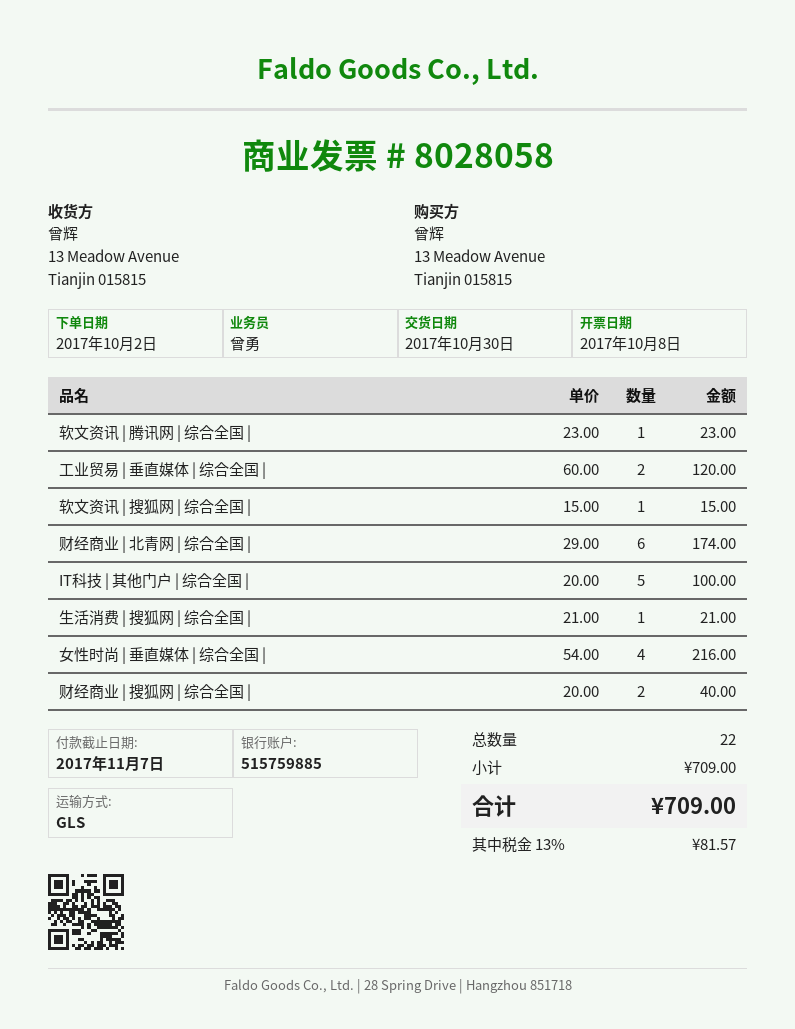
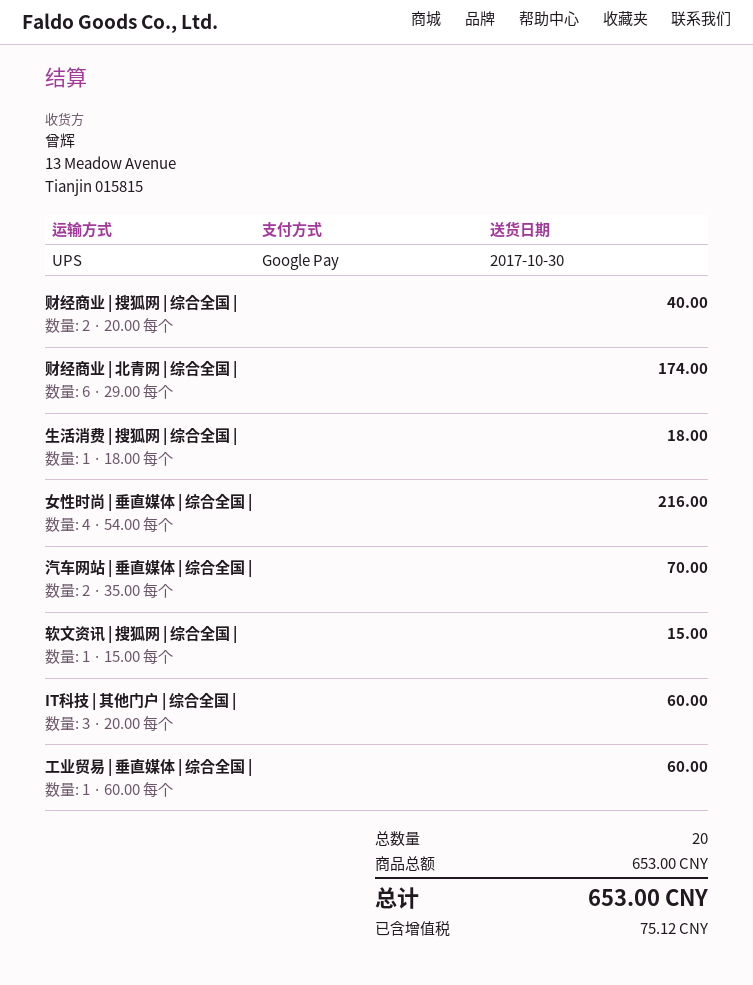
shipping method: GLS -> UPS
软文资讯 | 腾讯网 | 综合全国 |: 1 x 23.00 = 23.00 -> none
工业贸易 | 垂直媒体 | 综合全国 |: 2 x 60.00 = 120.00 -> 1 x 60.00 = 60.00
IT科技 | 其他门户 | 综合全国 |: 5 x 20.00 = 100.00 -> 3 x 20.00 = 60.00
生活消费 | 搜狐网 | 综合全国 |: 1 x 21.00 = 21.00 -> 1 x 18.00 = 18.00
汽车网站 | 垂直媒体 | 综合全国 |: none -> 2 x 35.00 = 70.00
total quantity: 22 -> 20
subtotal: 709.00 -> 653.00
tax: 81.57 -> 75.12
total: 709.00 -> 653.00

